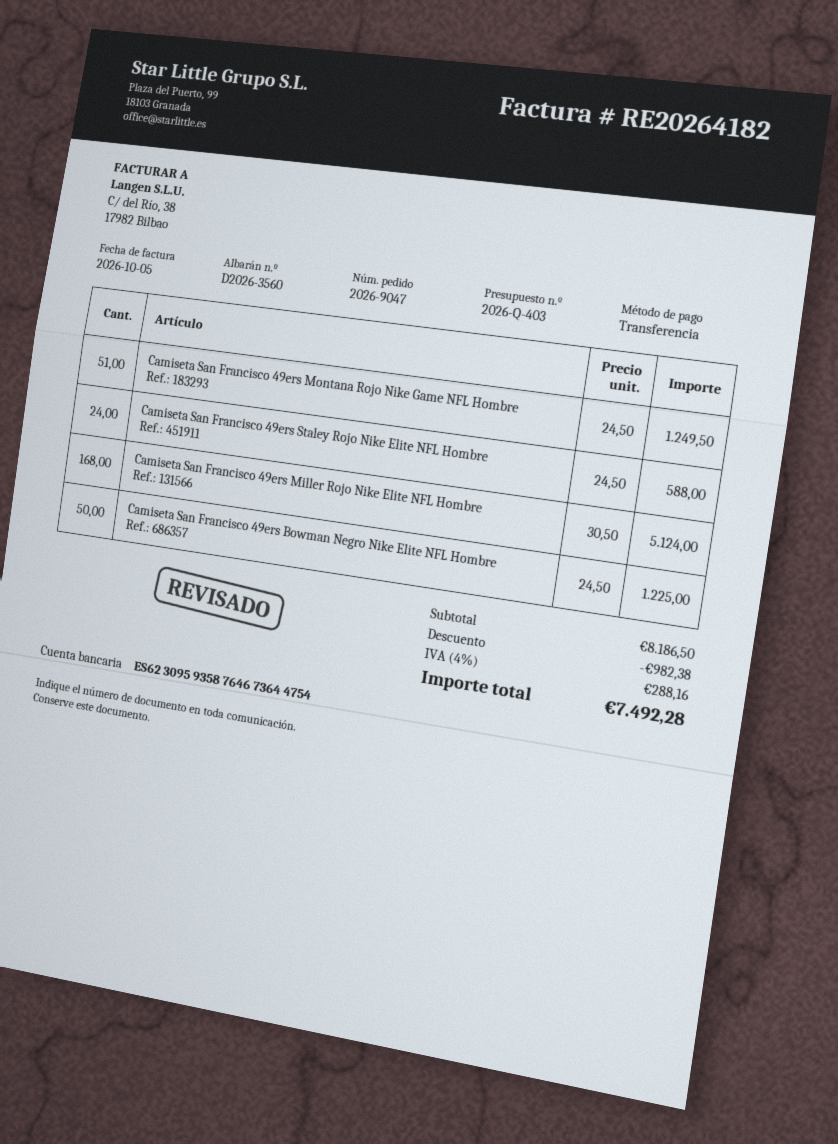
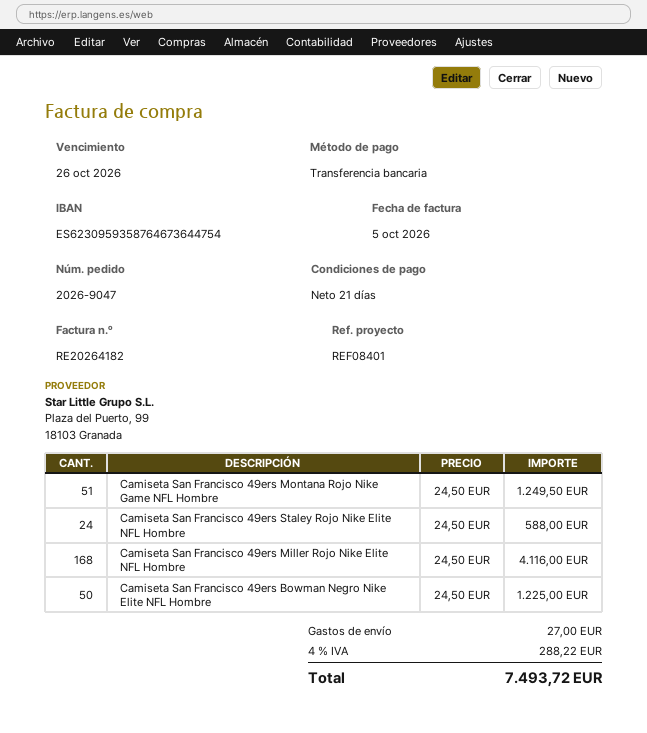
Camiseta San Francisco 49ers Miller Rojo Nike Elite NFL Hombre: 168 x 30.50 = 5124.00 -> 168 x 24.50 = 4116.00
discount: 982.38 -> none
shipping: none -> 27.00
tax: 4% = 288.16 -> 4% = 288.22
total: 7492.28 -> 7493.72

